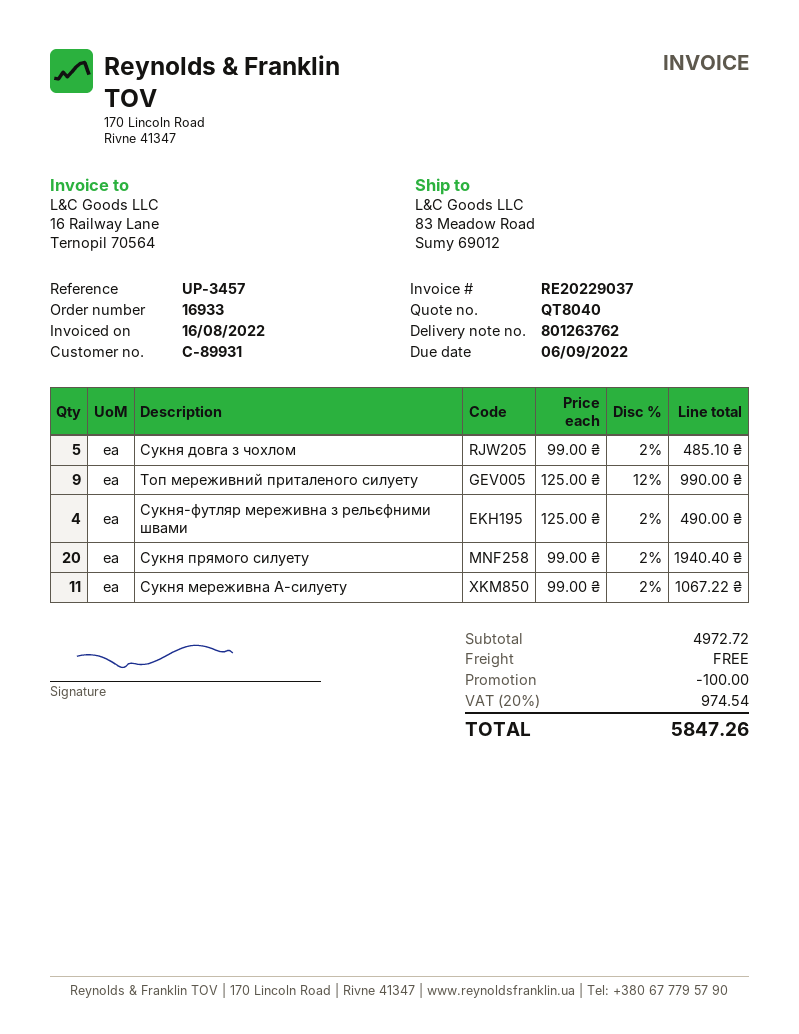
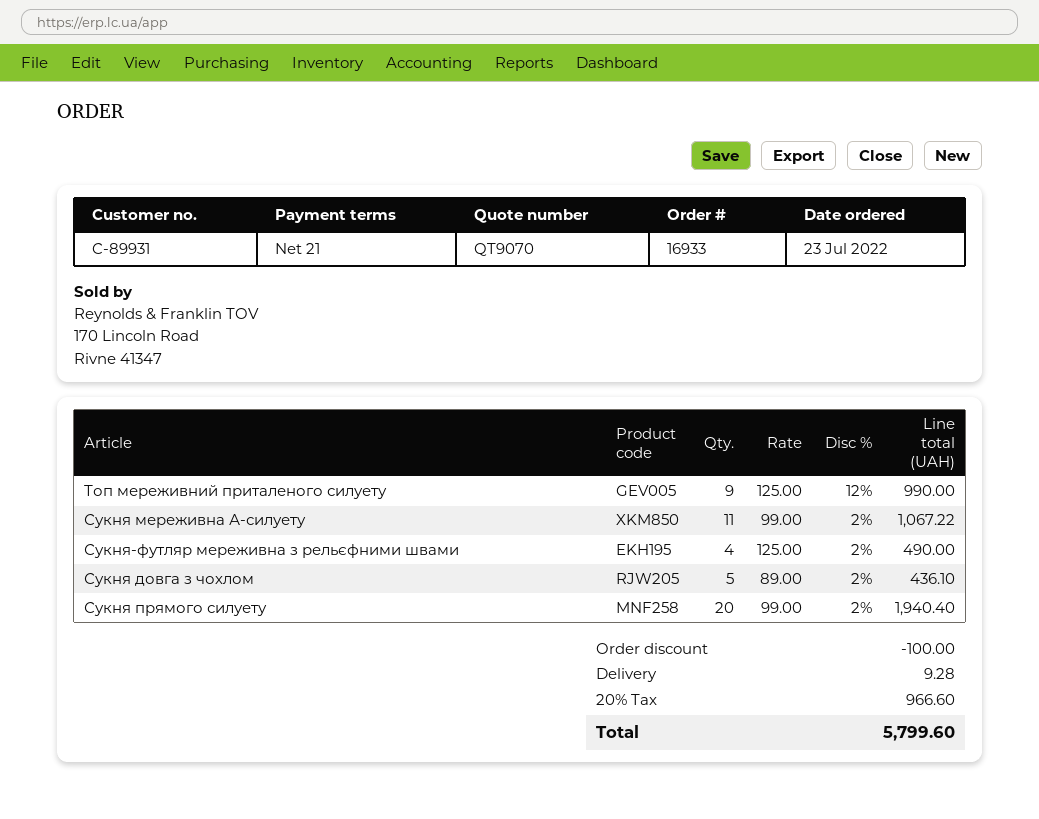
quote number: QT8040 -> QT9070
Сукня довга з чохлом: 5 x 99.00 - 2% = 485.10 -> 5 x 89.00 - 2% = 436.10
shipping: 0.00 -> 9.28
tax: 20% = 974.54 -> 20% = 966.60
total: 5847.26 -> 5799.60

